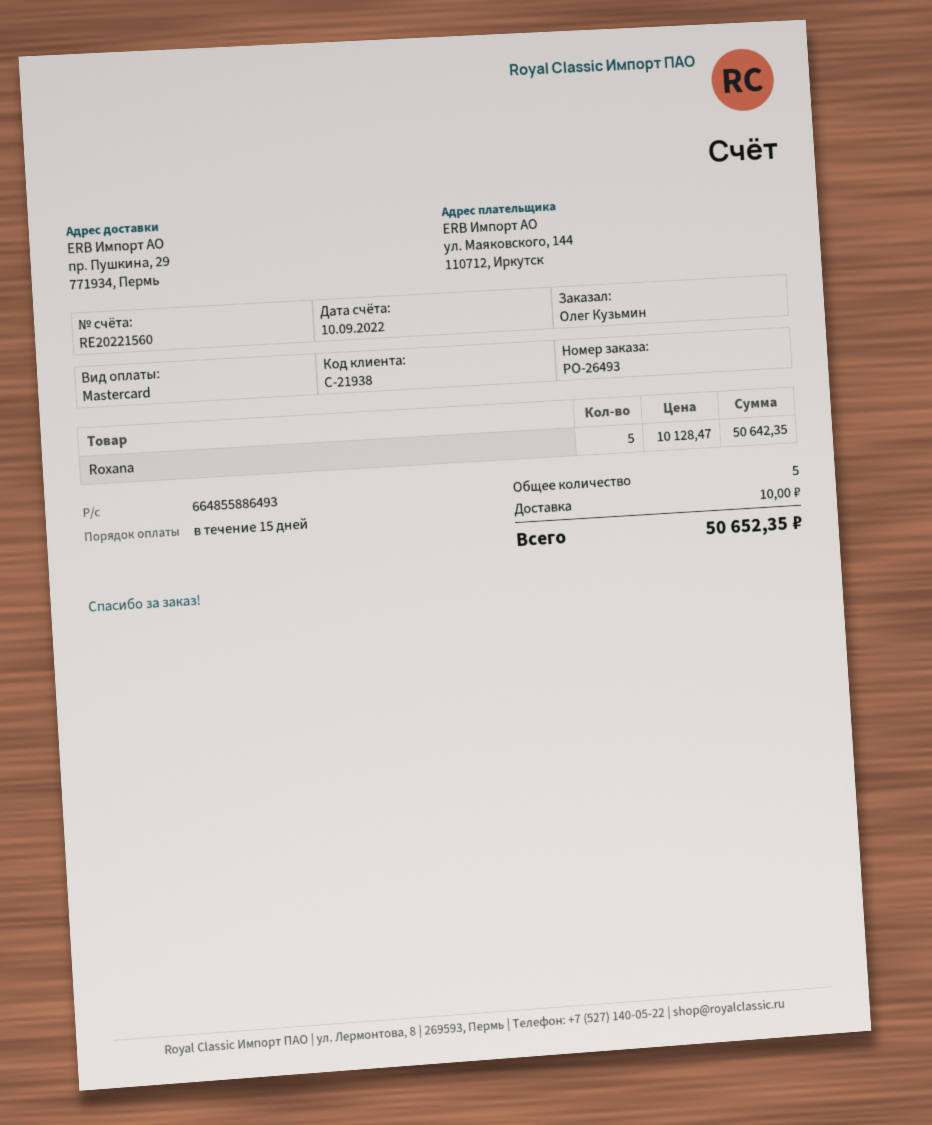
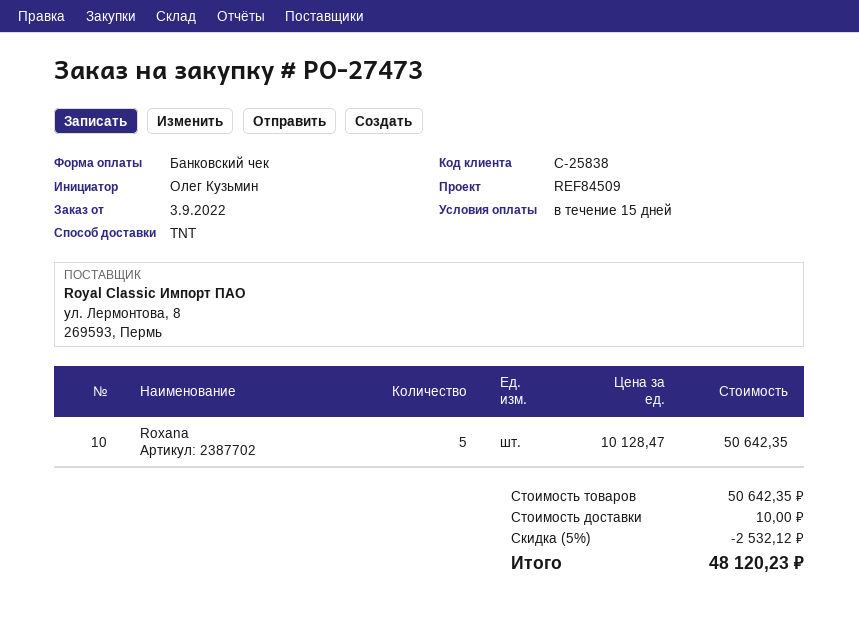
order number: PO-26493 -> PO-27473
customer number: C-21938 -> C-25838
payment method: Mastercard -> cheque
discount: none -> 5% = 2532.12
total: 50652.35 -> 48120.23

